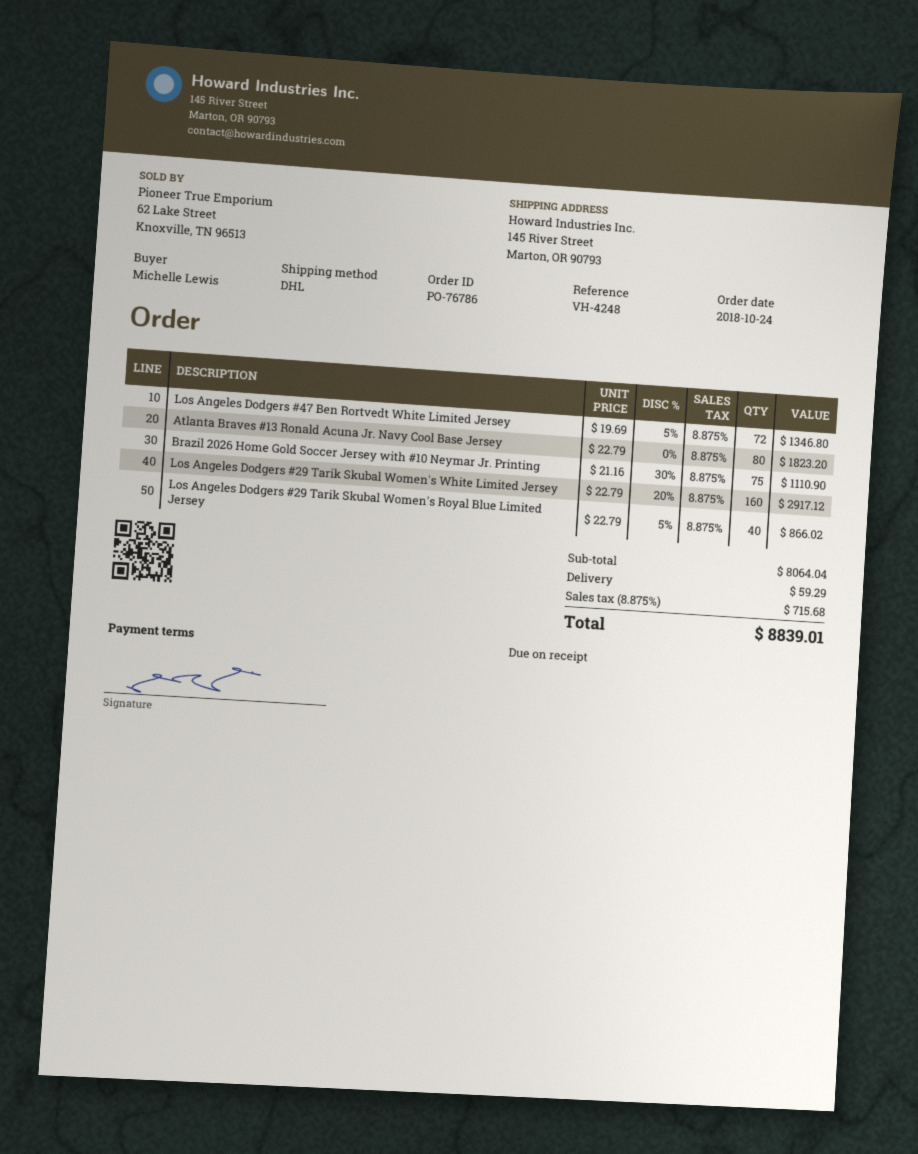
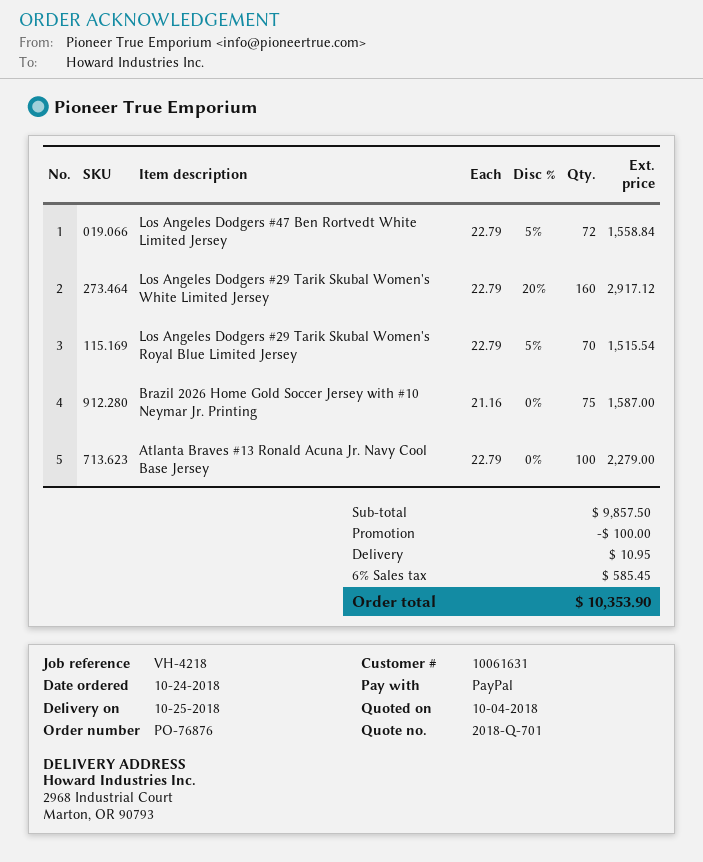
order number: PO-76786 -> PO-76876
reference: VH-4248 -> VH-4218
ship to: 145 River Street, Marton, OR 90793 -> 2968 Industrial Court, Marton, OR 90793
Los Angeles Dodgers #47 Ben Rortvedt White Limited Jersey: 72 x 19.69 - 5% = 1346.80 -> 72 x 22.79 - 5% = 1558.84
Atlanta Braves #13 Ronald Acuna Jr. Navy Cool Base Jersey: 80 x 22.79 = 1823.20 -> 100 x 22.79 = 2279.00
Brazil 2026 Home Gold Soccer Jersey with #10 Neymar Jr. Printing: 75 x 21.16 - 30% = 1110.90 -> 75 x 21.16 = 1587.00
Los Angeles Dodgers #29 Tarik Skubal Women's Royal Blue Limited Jersey: 40 x 22.79 - 5% = 866.02 -> 70 x 22.79 - 5% = 1515.54
subtotal: 8064.04 -> 9857.50
discount: none -> 100.00
shipping: 59.29 -> 10.95
tax: 8.875% = 715.68 -> 6% = 585.45
total: 8839.01 -> 10353.90

